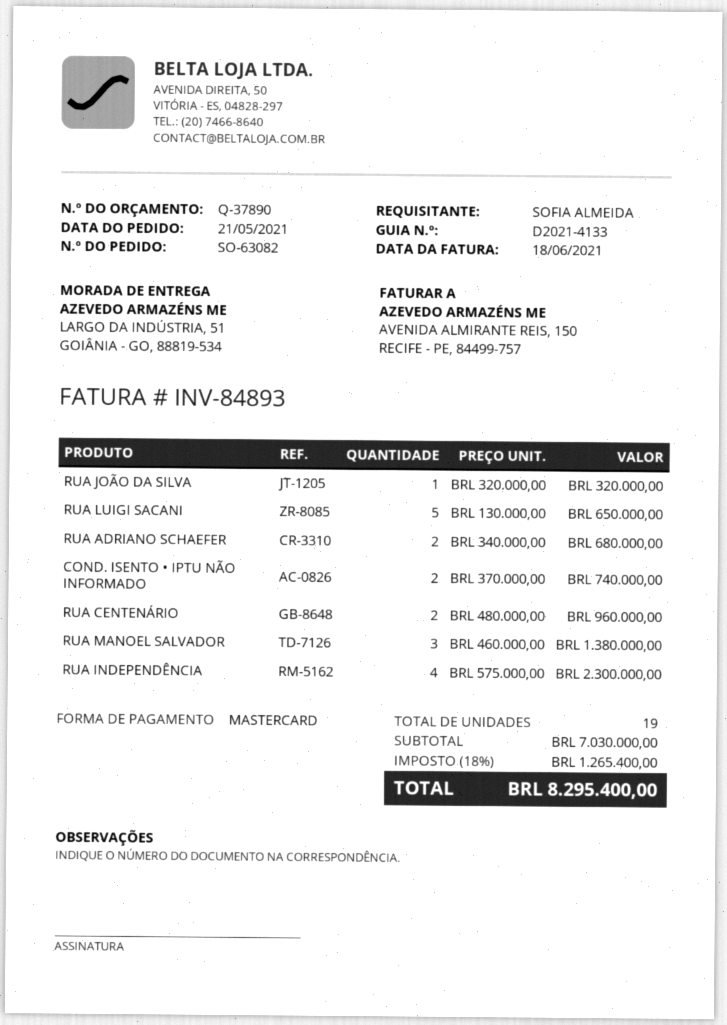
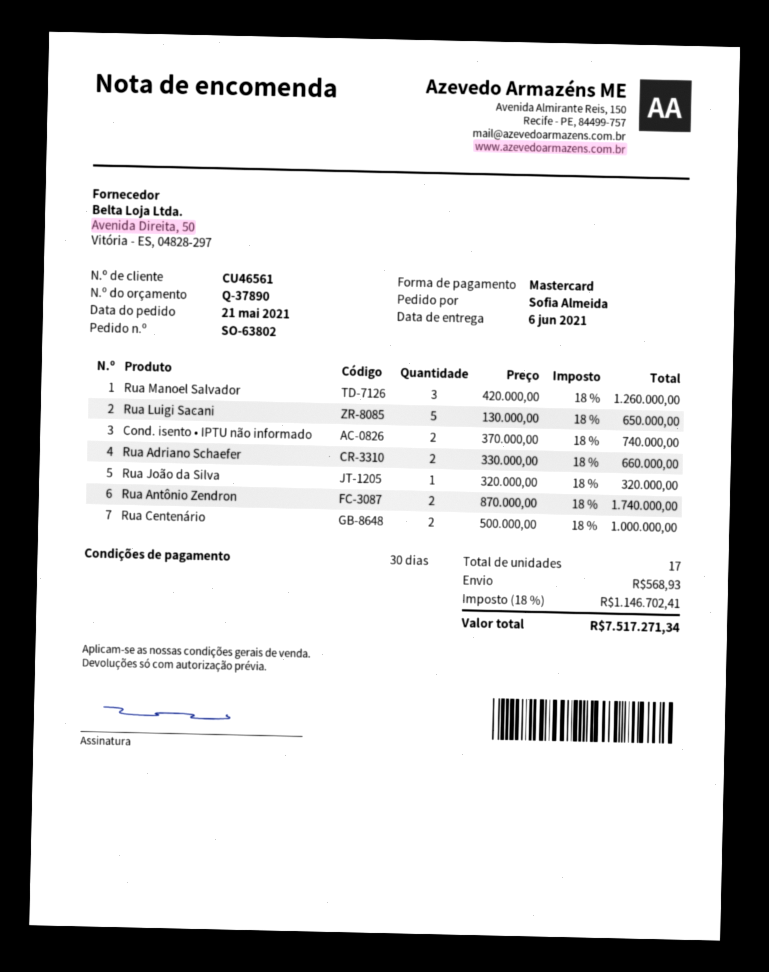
order number: SO-63082 -> SO-63802
RUA ADRIANO SCHAEFER: 2 x 340000.00 = 680000.00 -> 2 x 330000.00 = 660000.00
RUA CENTENÁRIO: 2 x 480000.00 = 960000.00 -> 2 x 500000.00 = 1000000.00
RUA MANOEL SALVADOR: 3 x 460000.00 = 1380000.00 -> 3 x 420000.00 = 1260000.00
RUA INDEPENDÊNCIA: 4 x 575000.00 = 2300000.00 -> none
Rua Antônio Zendron: none -> 2 x 870000.00 = 1740000.00
total quantity: 19 -> 17
shipping: none -> 568.93
tax: 18% = 1265400.00 -> 18% = 1146702.41
total: 8295400.00 -> 7517271.34

